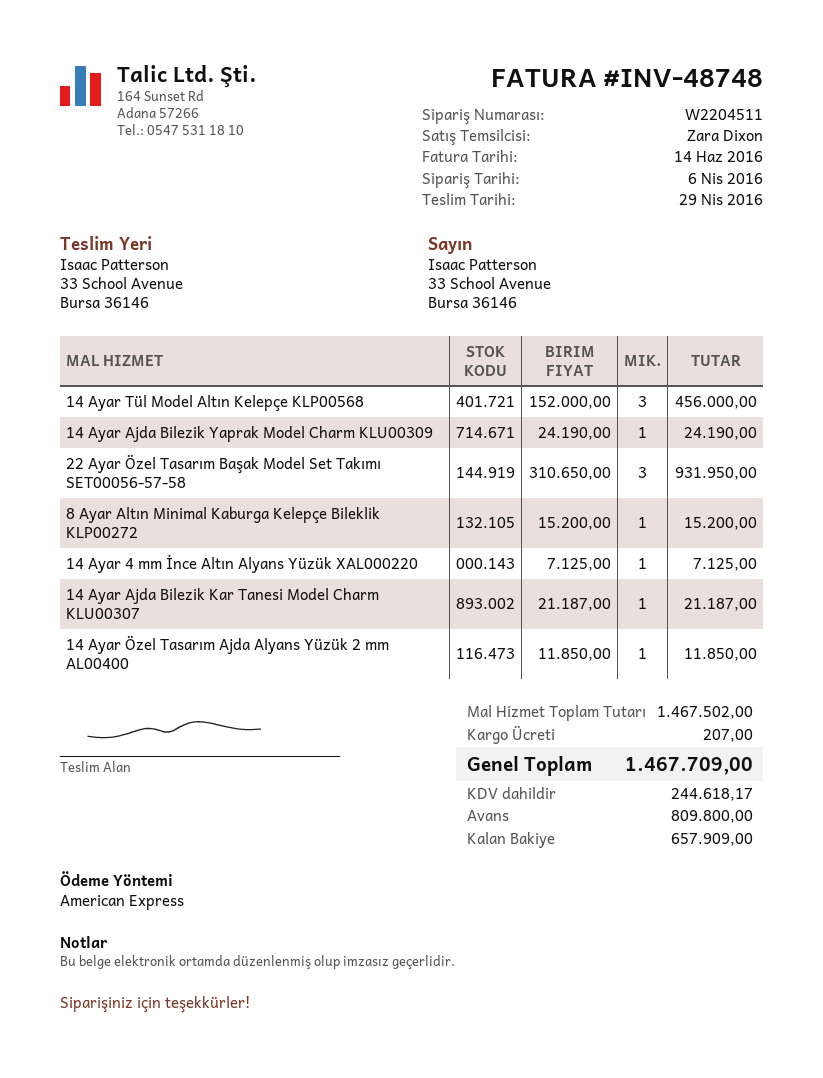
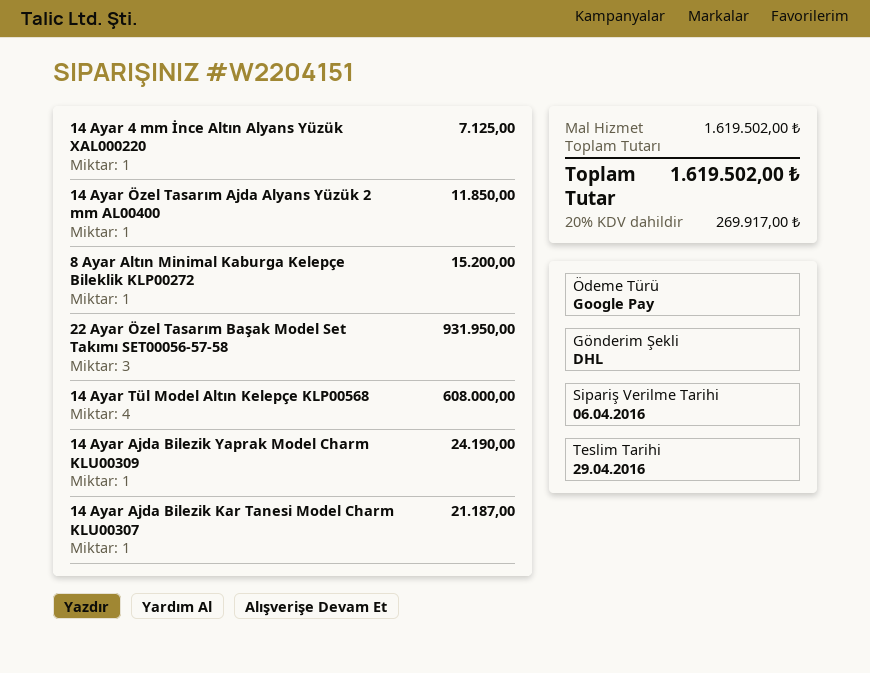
order number: W2204511 -> W2204151
payment method: American Express -> Google Pay
14 Ayar Tül Model Altın Kelepçe KLP00568: 3 for 456000.00 -> 4 for 608000.00
subtotal: 1467502.00 -> 1619502.00
shipping: 207.00 -> none
tax: 244618.17 -> 269917.00
total: 1467709.00 -> 1619502.00

